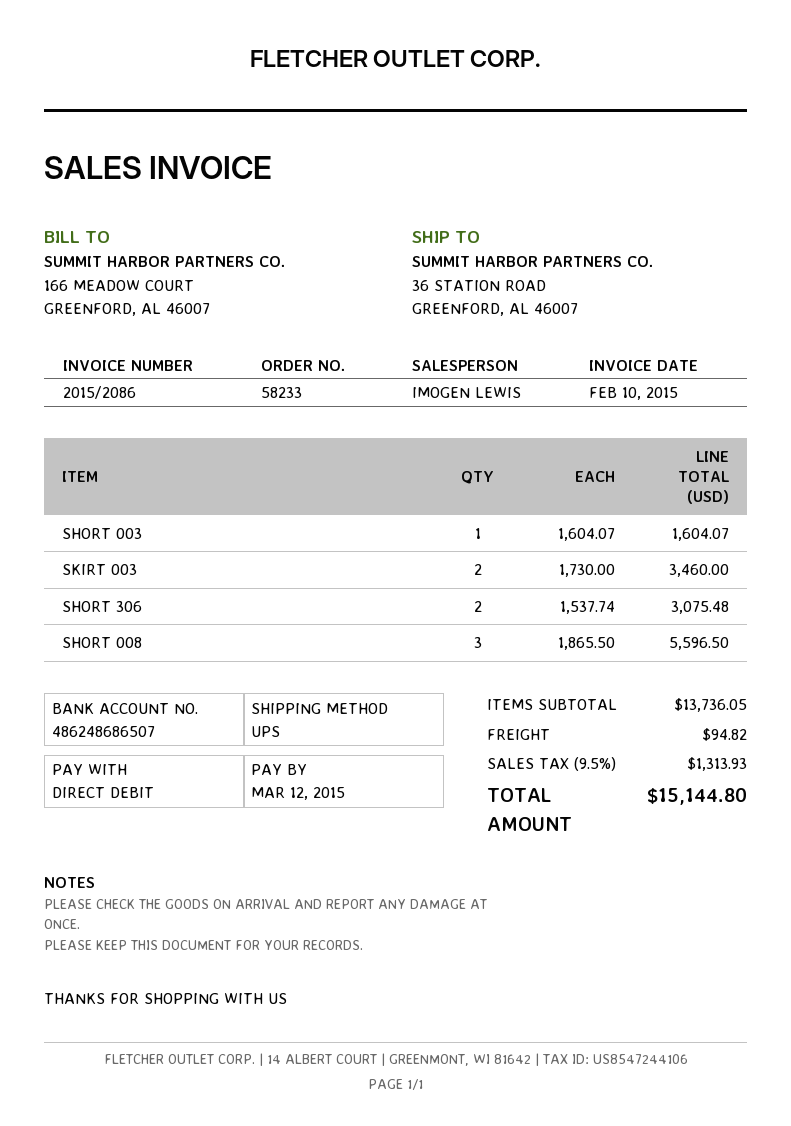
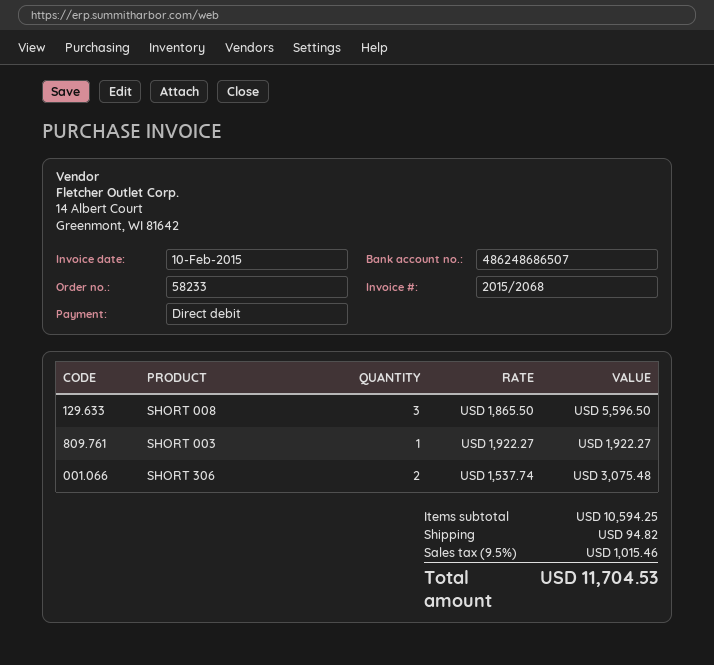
invoice number: 2015/2086 -> 2015/2068
SHORT 003: 1 x 1604.07 = 1604.07 -> 1 x 1922.27 = 1922.27
SKIRT 003: 2 x 1730.00 = 3460.00 -> none
subtotal: 13736.05 -> 10594.25
tax: 9.5% = 1313.93 -> 9.5% = 1015.46
total: 15144.80 -> 11704.53

